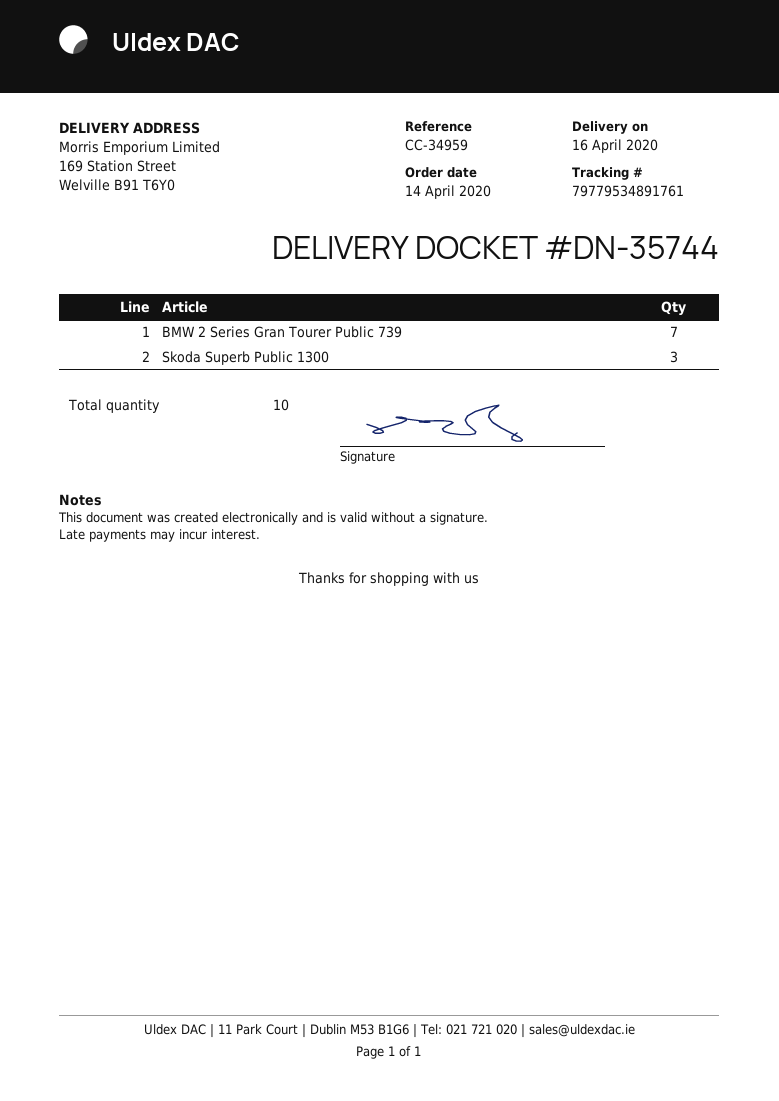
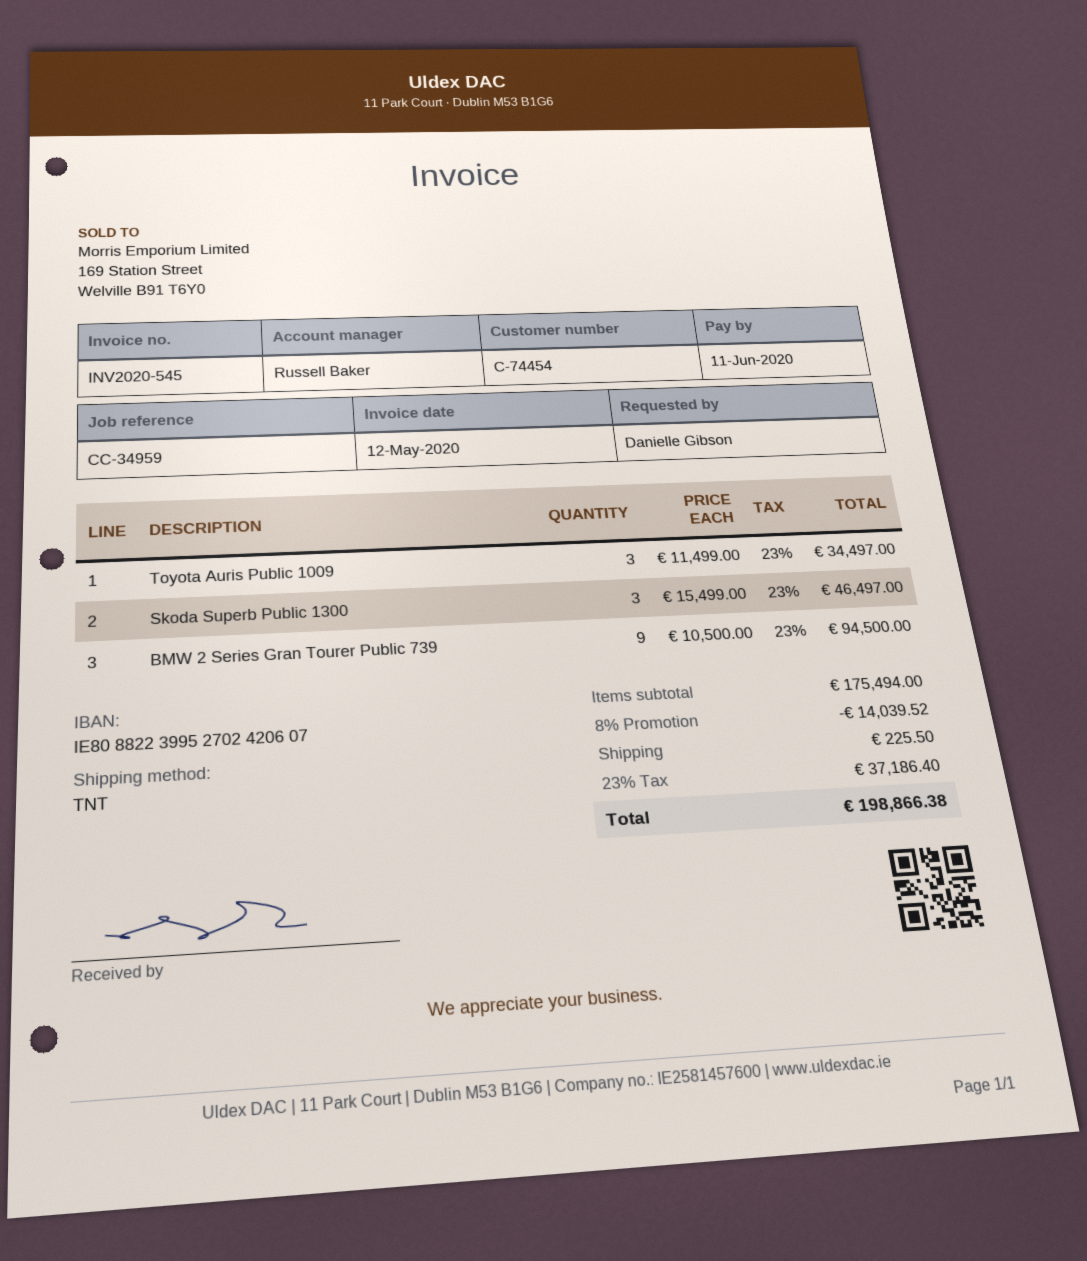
BMW 2 Series Gran Tourer Public 739: 7 -> 9
Toyota Auris Public 1009: none -> 3

